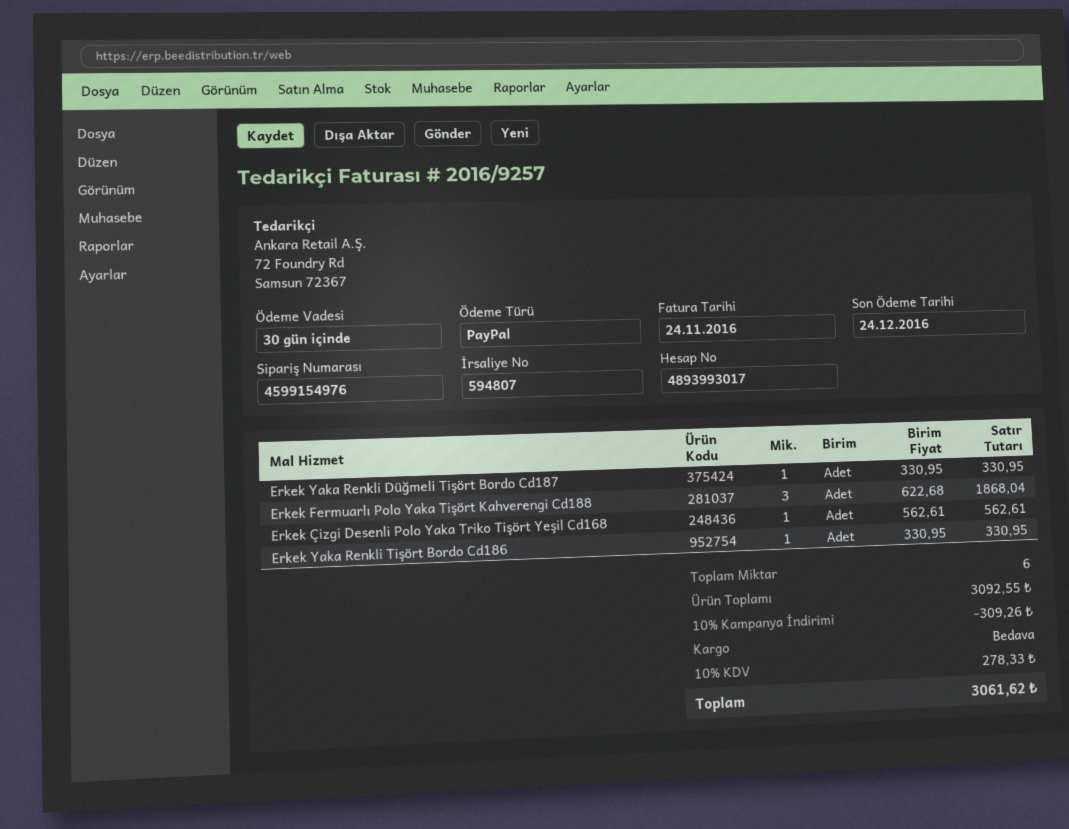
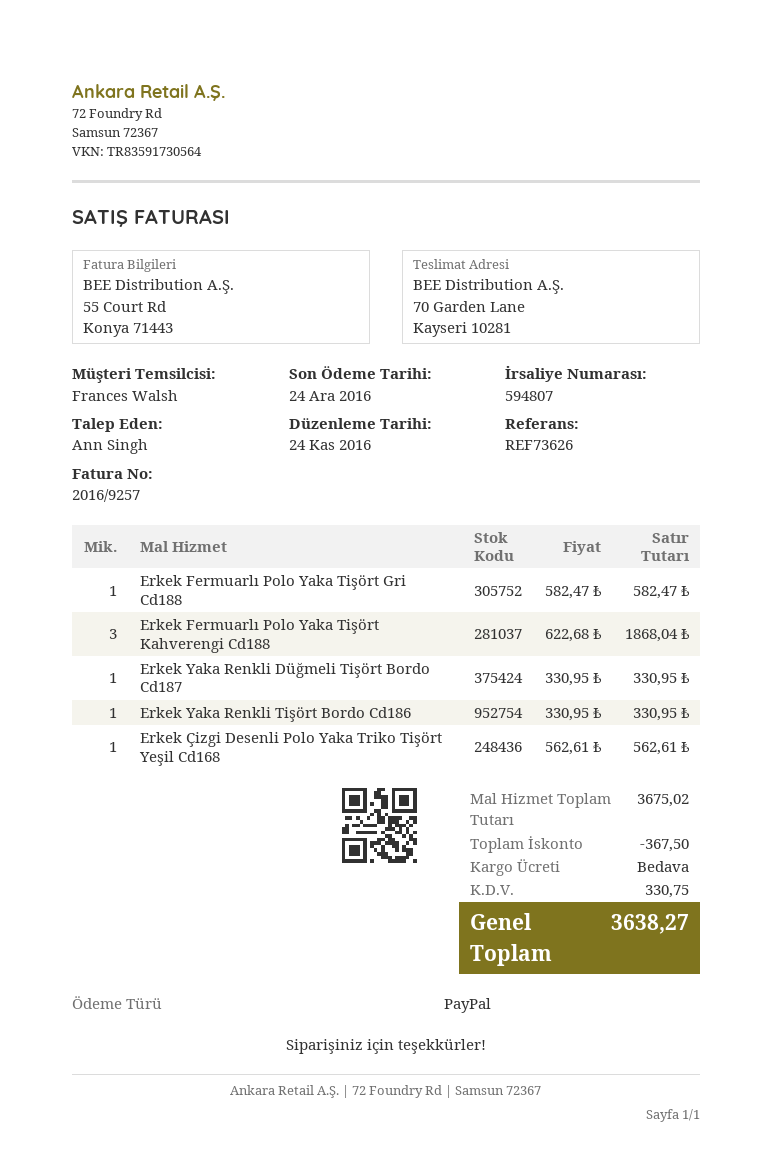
Erkek Fermuarlı Polo Yaka Tişört Gri Cd188: none -> 1 x 582.47 = 582.47
subtotal: 3092.55 -> 3675.02
discount: 309.26 -> 367.50
tax: 278.33 -> 330.75
total: 3061.62 -> 3638.27

